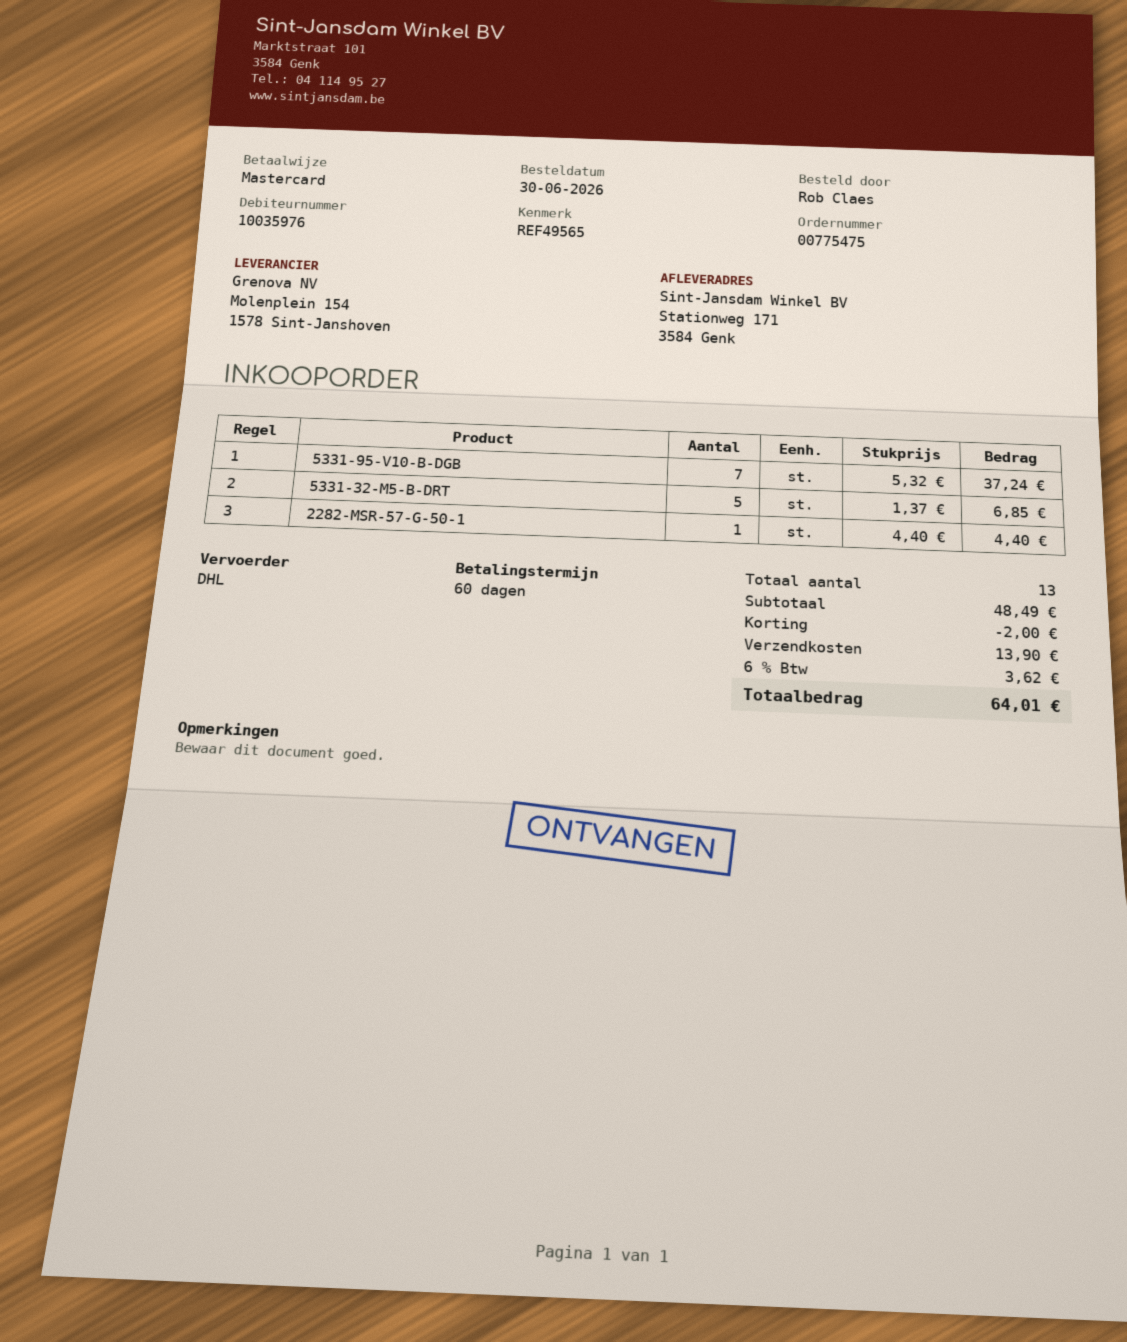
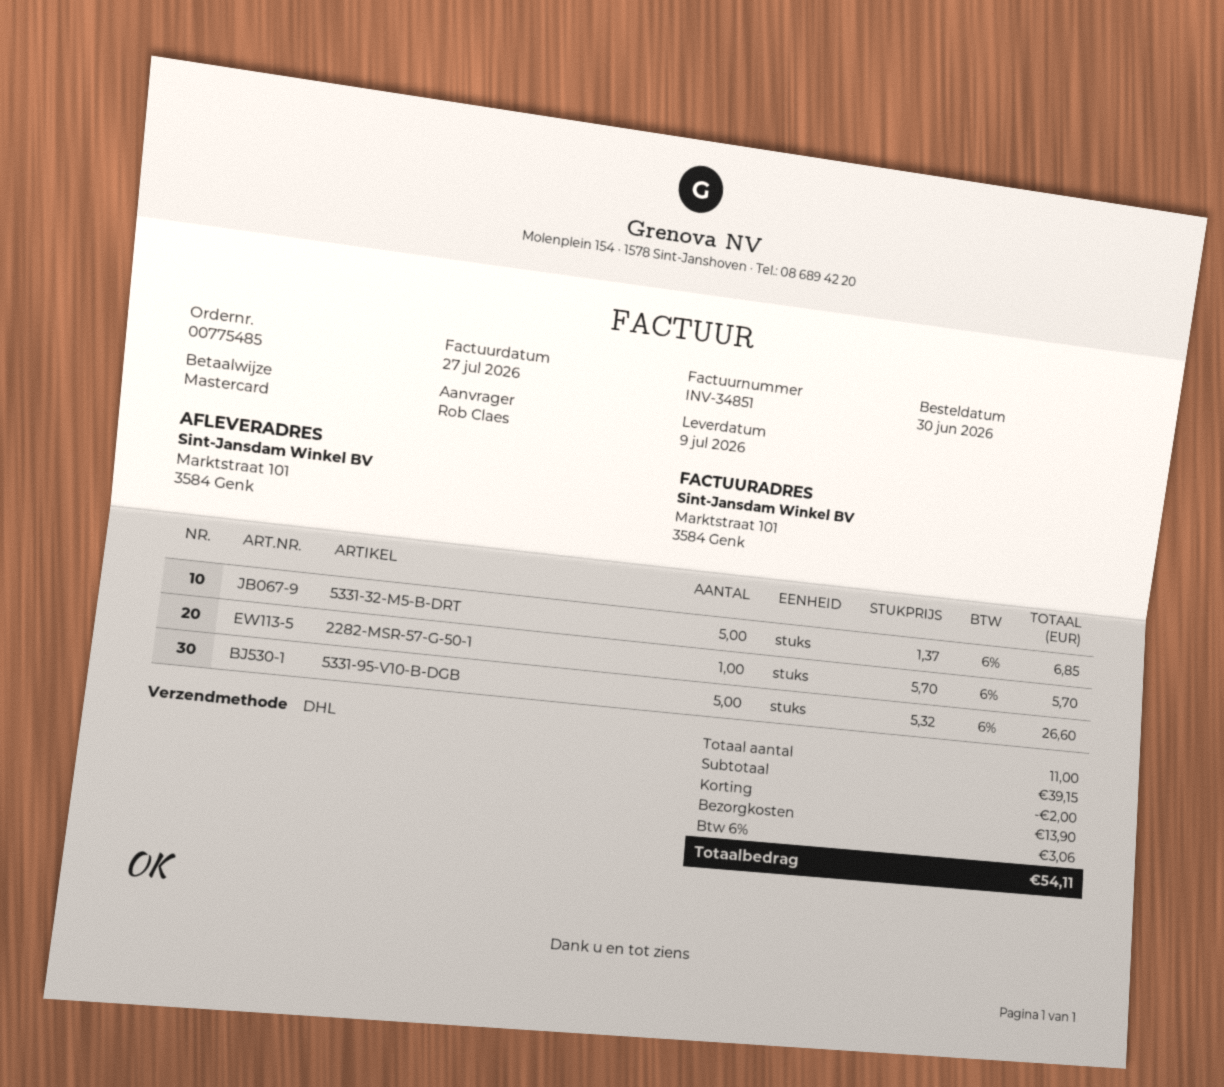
order number: 00775475 -> 00775485
ship to: Stationweg 171, 3584 Genk -> Marktstraat 101, 3584 Genk
5331-95-V10-B-DGB: 7 x 5.32 = 37.24 -> 5 x 5.32 = 26.60
2282-MSR-57-G-50-1: 1 x 4.40 = 4.40 -> 1 x 5.70 = 5.70
total quantity: 13 -> 11
subtotal: 48.49 -> 39.15
tax: 6% = 3.62 -> 6% = 3.06
total: 64.01 -> 54.11

